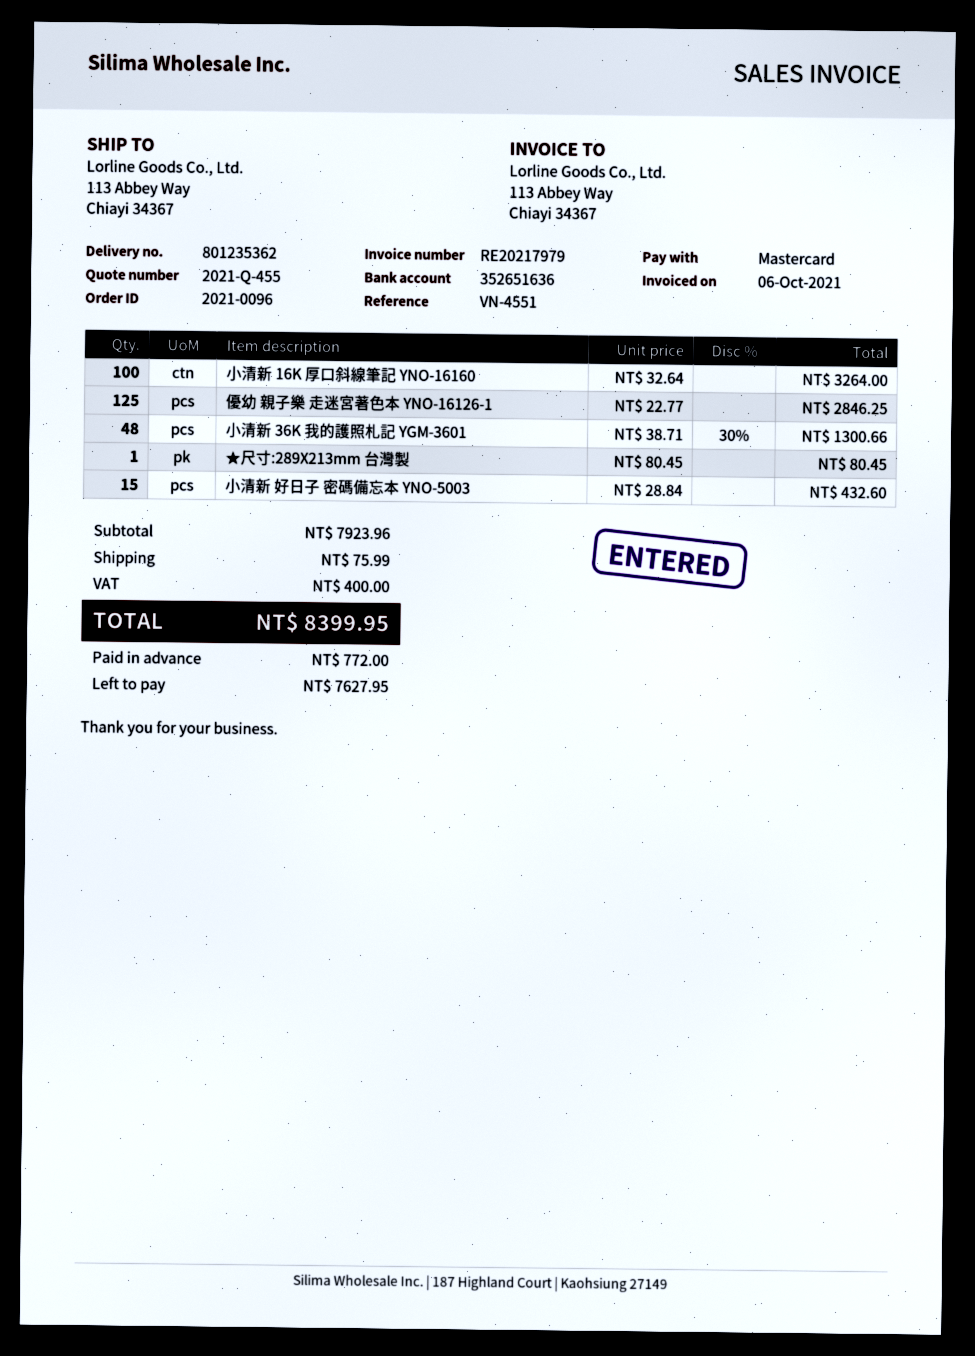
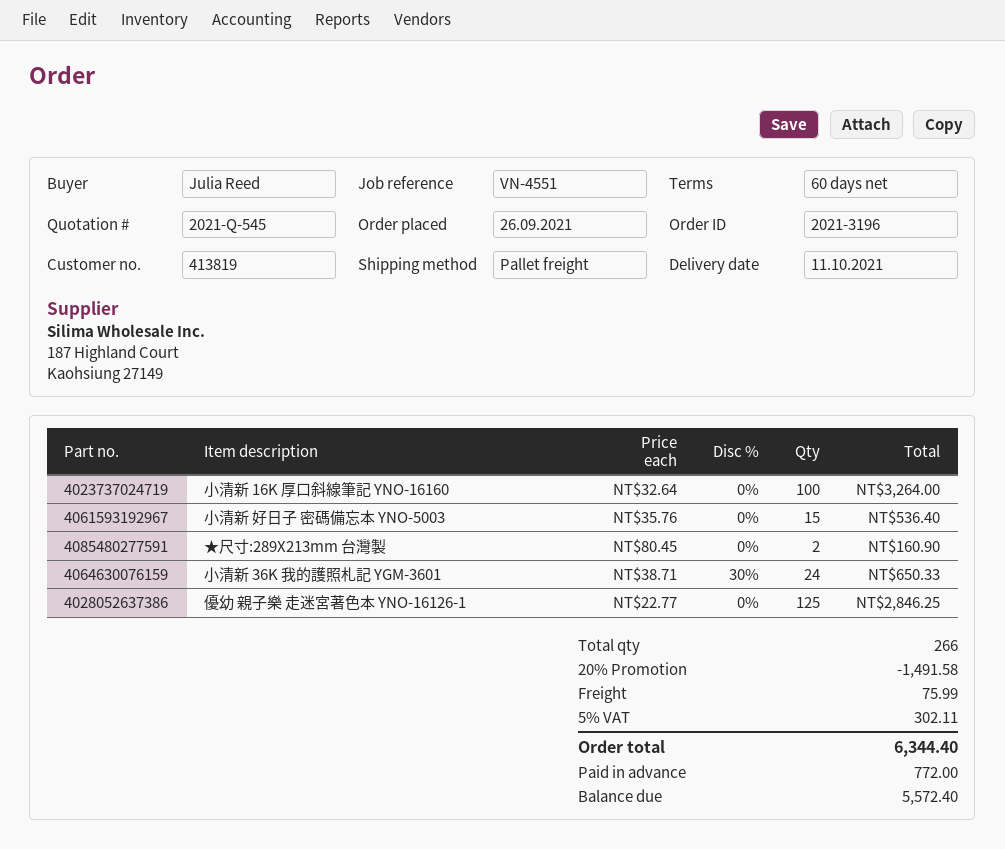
quote number: 2021-Q-455 -> 2021-Q-545
order number: 2021-0096 -> 2021-3196
小清新 36K 我的護照札記 YGM-3601: 48 x 38.71 - 30% = 1300.66 -> 24 x 38.71 - 30% = 650.33
★尺寸:289X213mm 台灣製: 1 x 80.45 = 80.45 -> 2 x 80.45 = 160.90
小清新 好日子 密碼備忘本 YNO-5003: 15 x 28.84 = 432.60 -> 15 x 35.76 = 536.40
discount: none -> 20% = 1491.58
tax: 400.00 -> 302.11
total: 8399.95 -> 6344.40
balance: 7627.95 -> 5572.40

